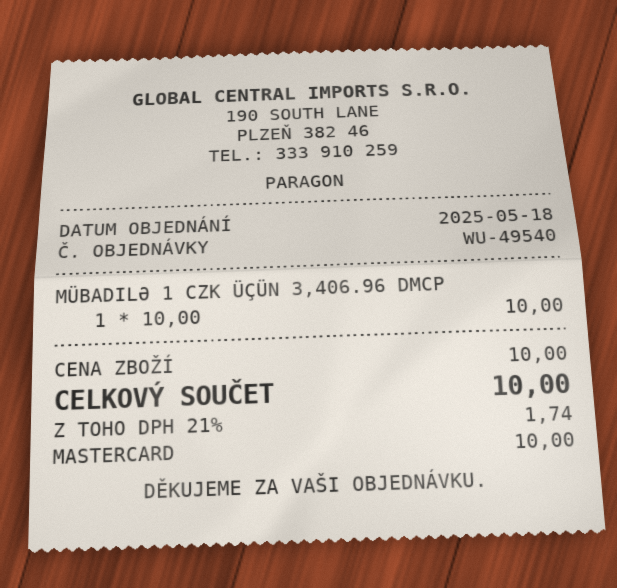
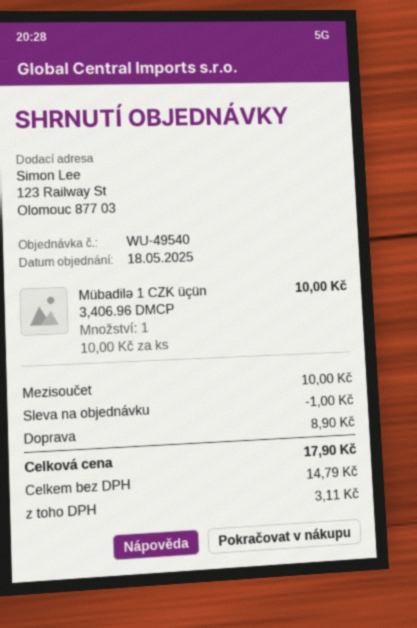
discount: none -> 1.00
shipping: none -> 8.90
tax: 1.74 -> 3.11
total: 10.00 -> 17.90

